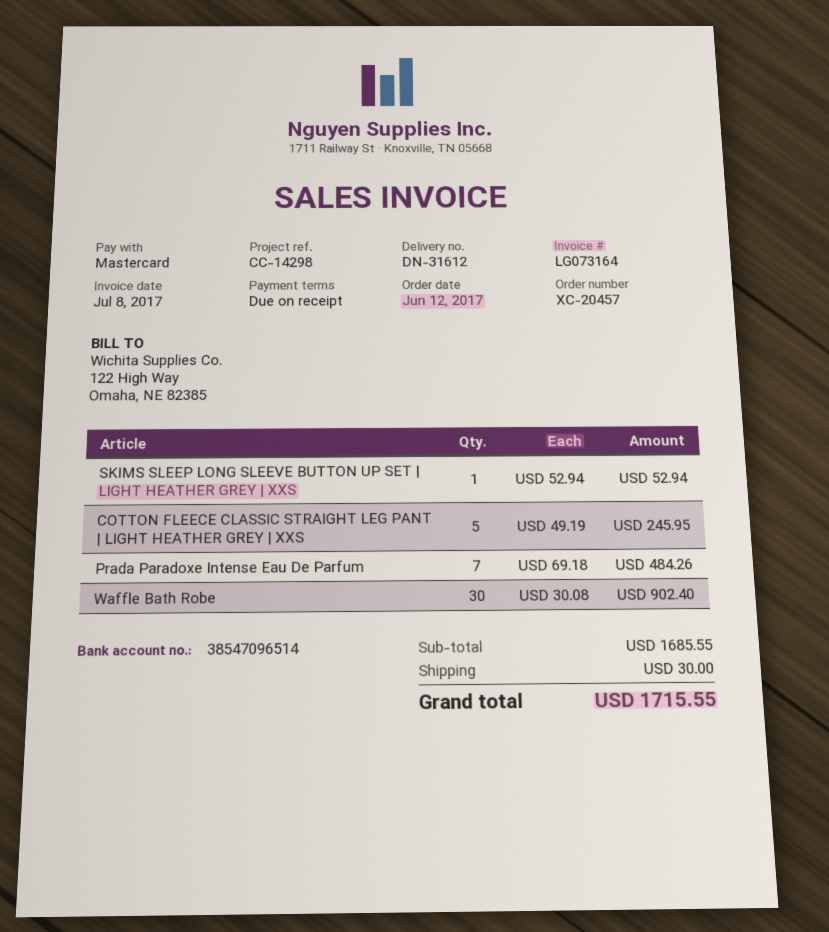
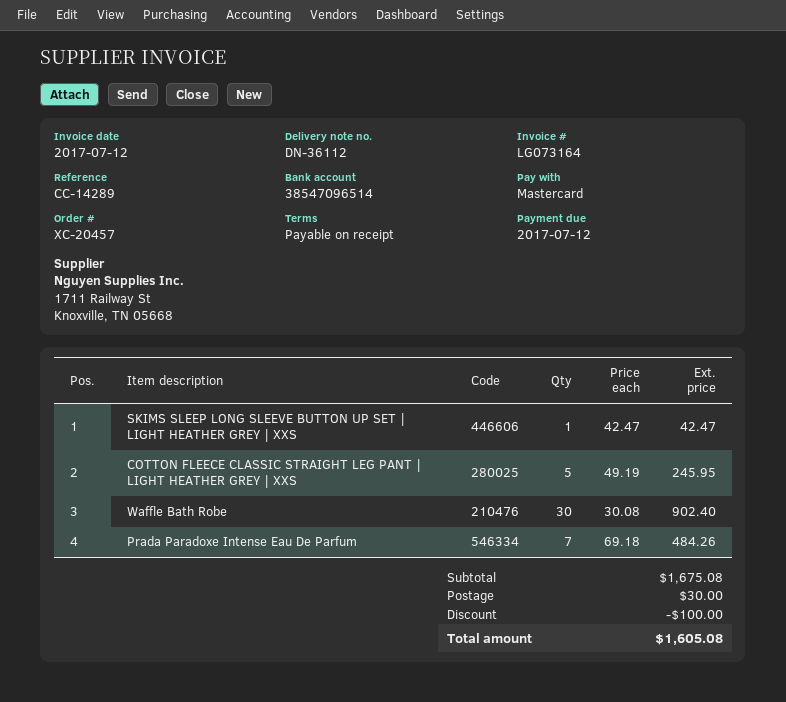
delivery note number: DN-31612 -> DN-36112
invoice date: 2017-07-08 -> 2017-07-12
reference: CC-14298 -> CC-14289
SKIMS SLEEP LONG SLEEVE BUTTON UP SET | LIGHT HEATHER GREY | XXS: 1 x 52.94 = 52.94 -> 1 x 42.47 = 42.47
subtotal: 1685.55 -> 1675.08
discount: none -> 100.00
total: 1715.55 -> 1605.08

